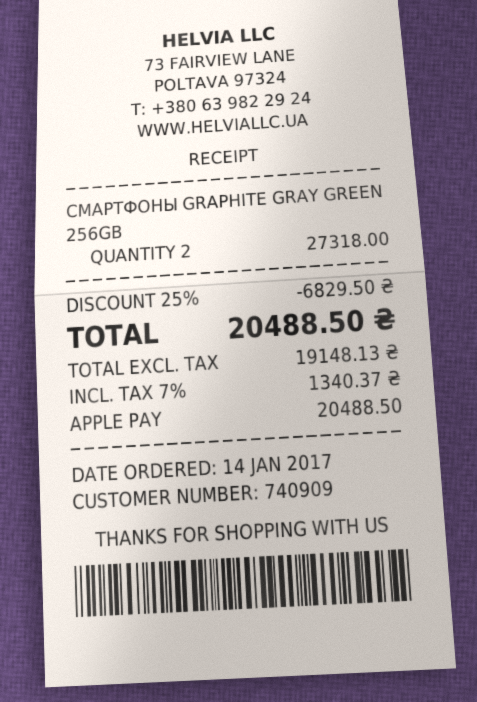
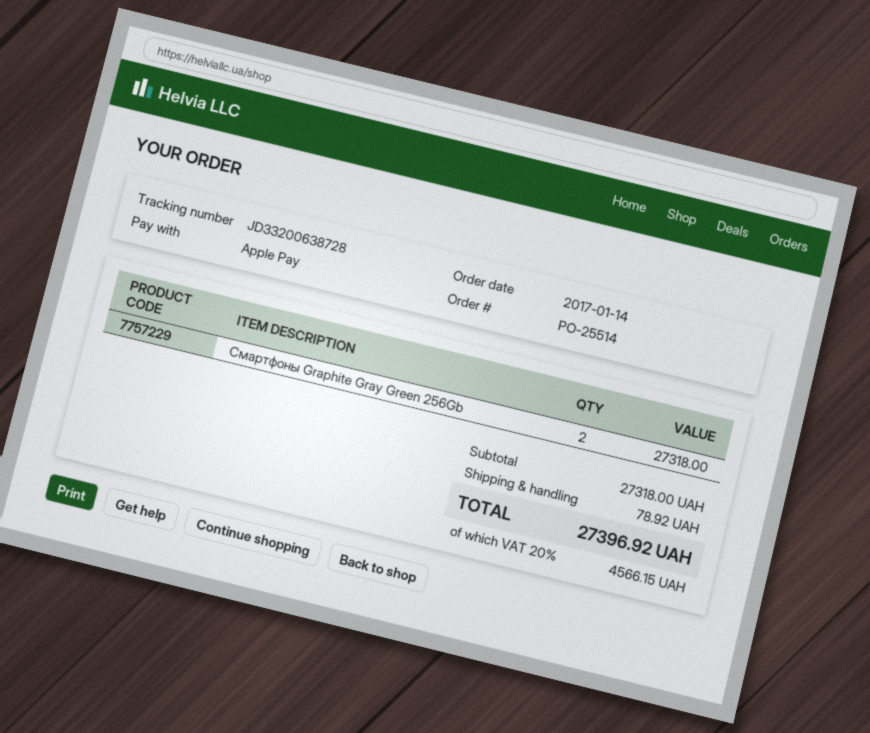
discount: 25% = 6829.50 -> none
shipping: none -> 78.92
tax: 7% = 1340.37 -> 20% = 4566.15
total: 20488.50 -> 27396.92

